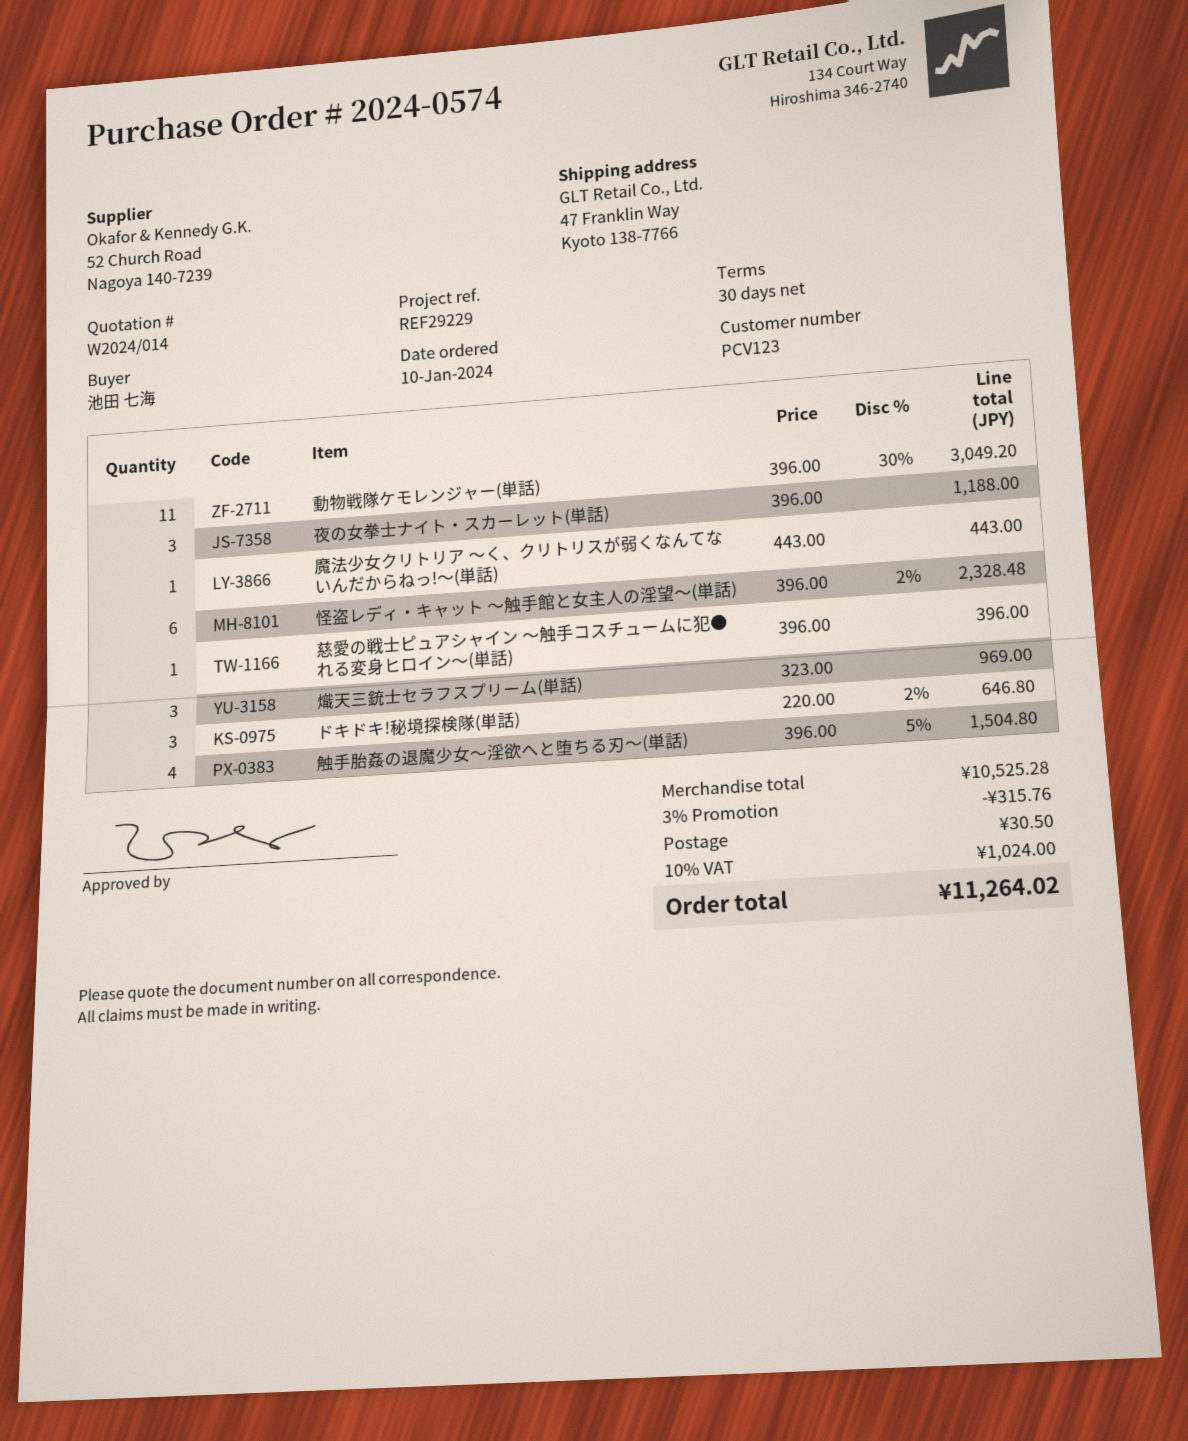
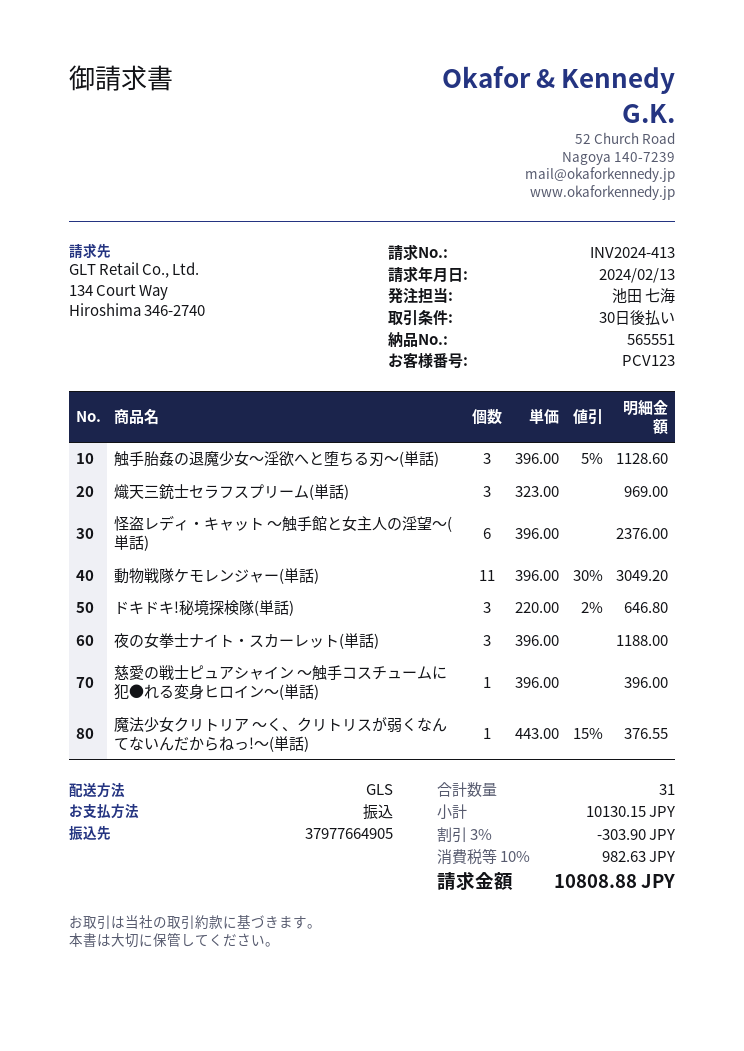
魔法少女クリトリア 〜く、クリトリスが弱くなんてないんだからねっ!〜(単話): 1 x 443.00 = 443.00 -> 1 x 443.00 - 15% = 376.55
怪盗レディ・キャット 〜触手館と女主人の淫望〜(単話): 6 x 396.00 - 2% = 2328.48 -> 6 x 396.00 = 2376.00
触手胎姦の退魔少女〜淫欲へと堕ちる刃〜(単話): 4 x 396.00 - 5% = 1504.80 -> 3 x 396.00 - 5% = 1128.60
subtotal: 10525.28 -> 10130.15
discount: 3% = 315.76 -> 3% = 303.90
shipping: 30.50 -> none
tax: 10% = 1024.00 -> 10% = 982.63
total: 11264.02 -> 10808.88

